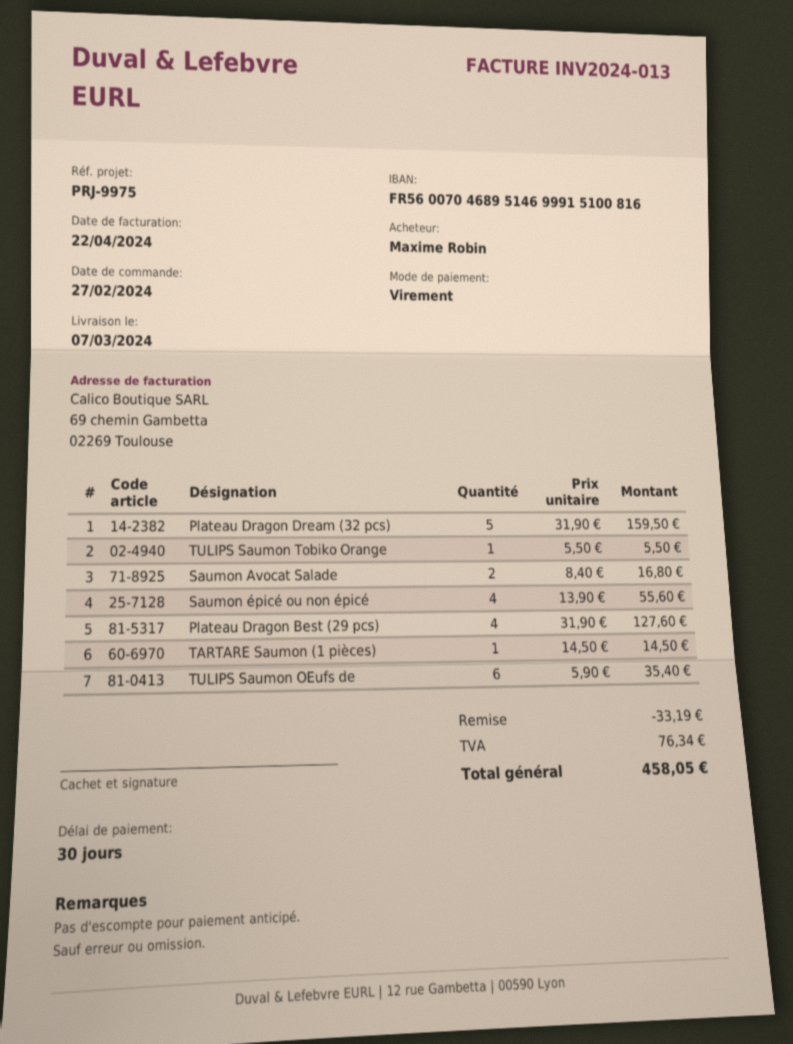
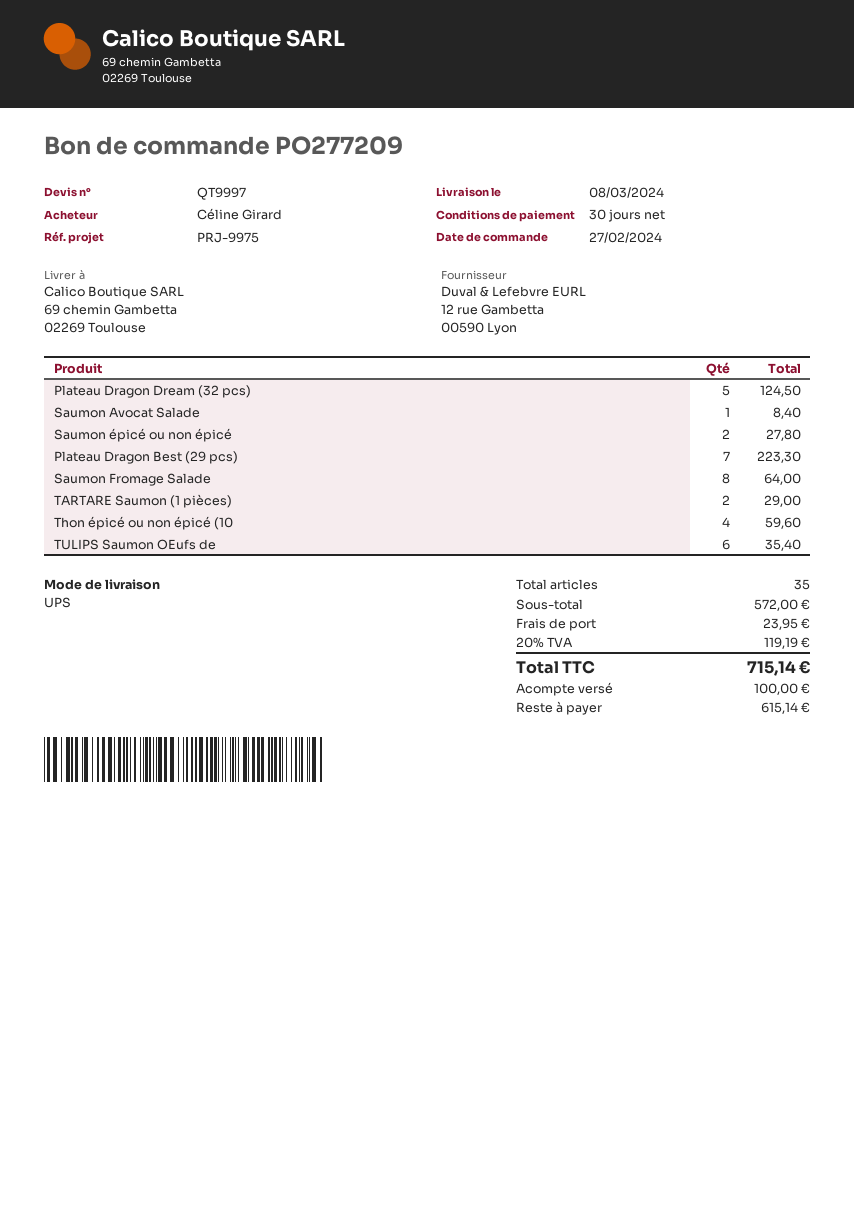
delivery date: 2024-03-07 -> 2024-03-08
ordered by: Maxime Robin -> Céline Girard
Plateau Dragon Dream (32 pcs): 5 for 159.50 -> 5 for 124.50
TULIPS Saumon Tobiko Orange: 1 for 5.50 -> none
Saumon Avocat Salade: 2 for 16.80 -> 1 for 8.40
Saumon épicé ou non épicé: 4 for 55.60 -> 2 for 27.80
Plateau Dragon Best (29 pcs): 4 for 127.60 -> 7 for 223.30
TARTARE Saumon (1 pièces): 1 for 14.50 -> 2 for 29.00
Saumon Fromage Salade: none -> 8 for 64.00
Thon épicé ou non épicé (10: none -> 4 for 59.60
discount: 33.19 -> none
shipping: none -> 23.95
tax: 76.34 -> 119.19
total: 458.05 -> 715.14

